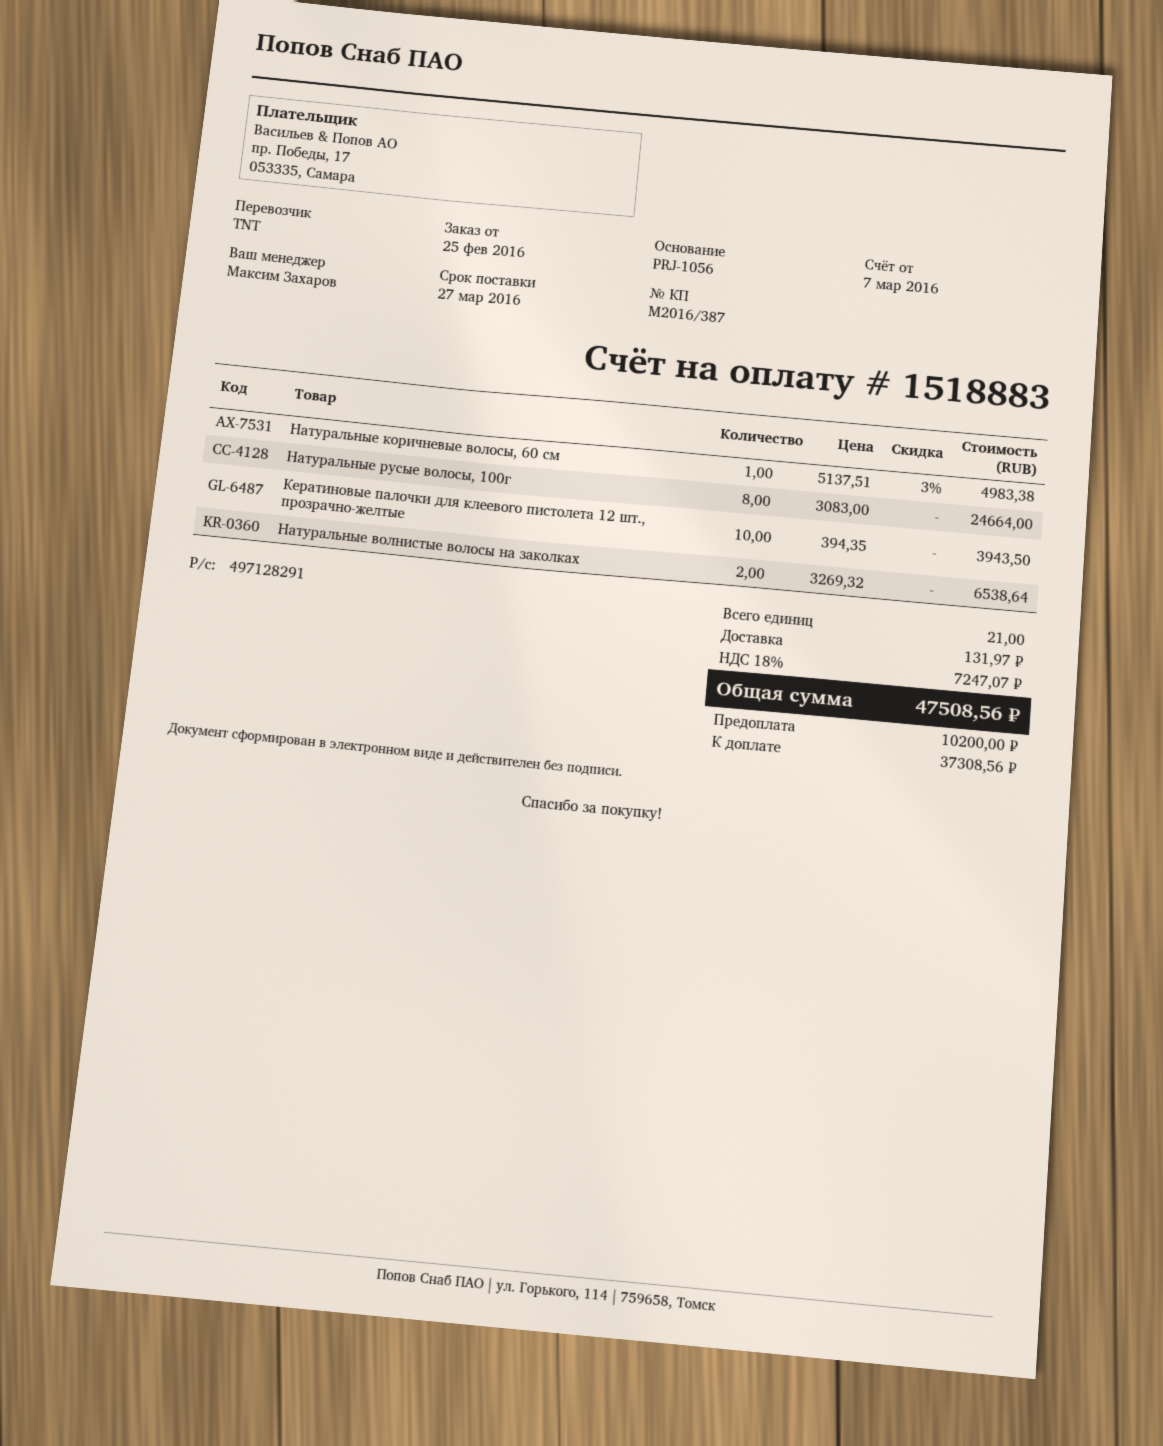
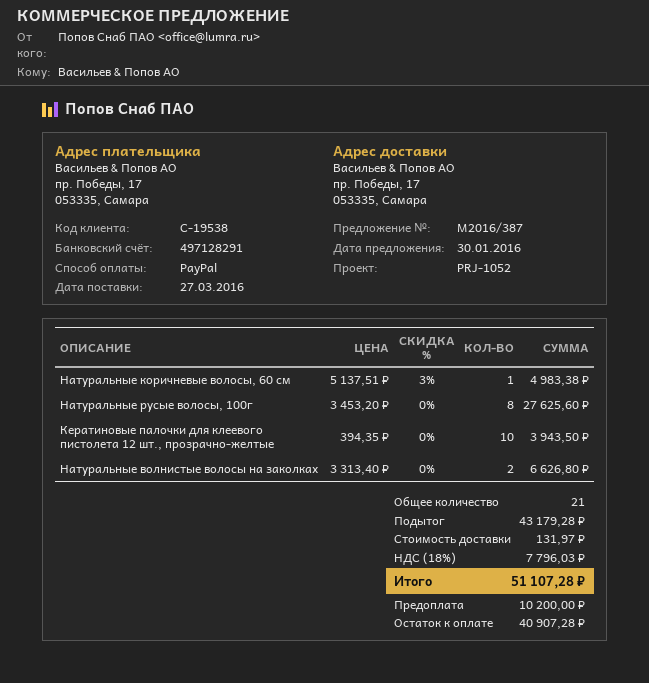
reference: PRJ-1056 -> PRJ-1052
Натуральные русые волосы, 100г: 8 x 3083.00 = 24664.00 -> 8 x 3453.20 = 27625.60
Натуральные волнистые волосы на заколках: 2 x 3269.32 = 6538.64 -> 2 x 3313.40 = 6626.80
tax: 18% = 7247.07 -> 18% = 7796.03
total: 47508.56 -> 51107.28
balance: 37308.56 -> 40907.28

